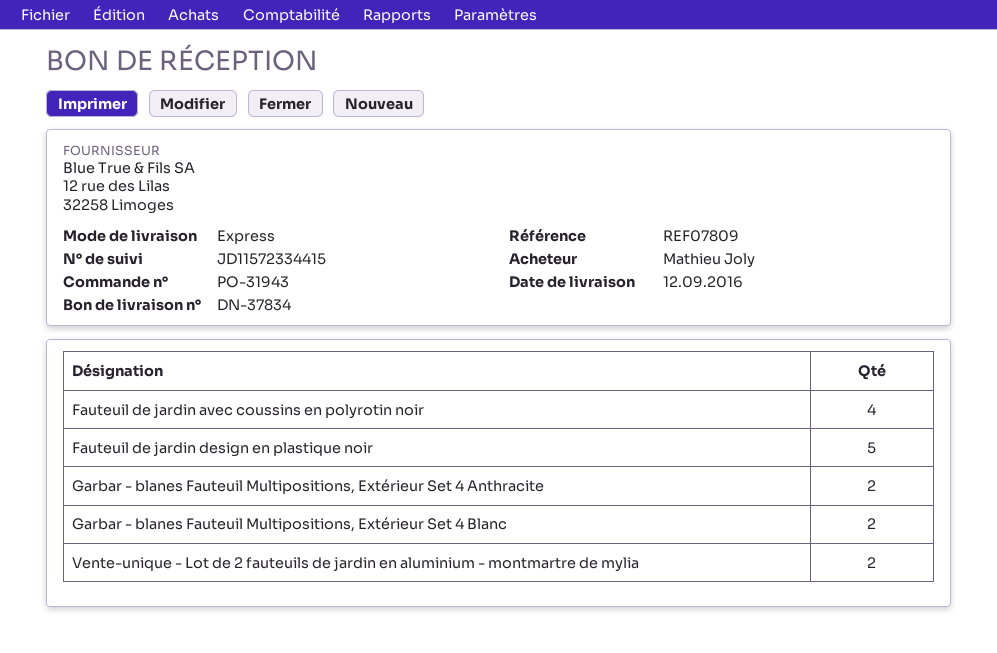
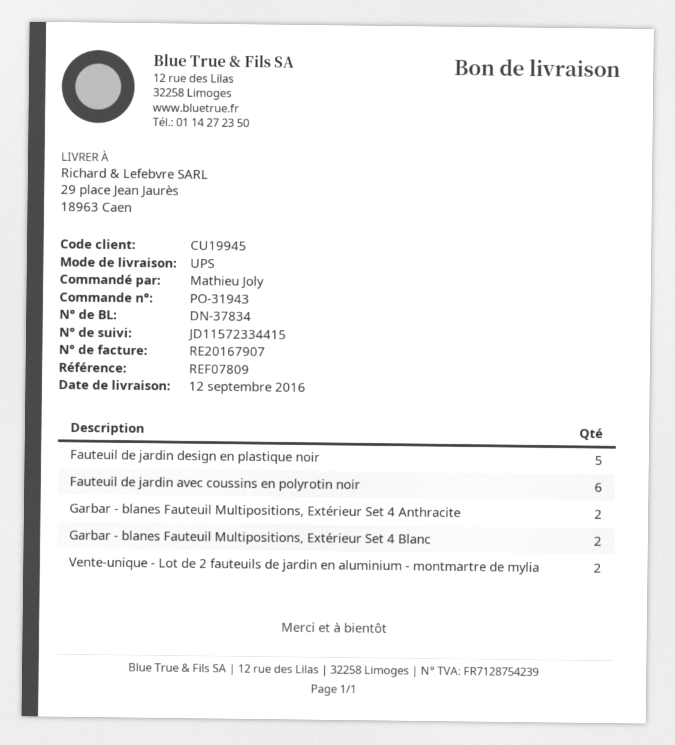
shipping method: express -> UPS
Fauteuil de jardin avec coussins en polyrotin noir: 4 -> 6

